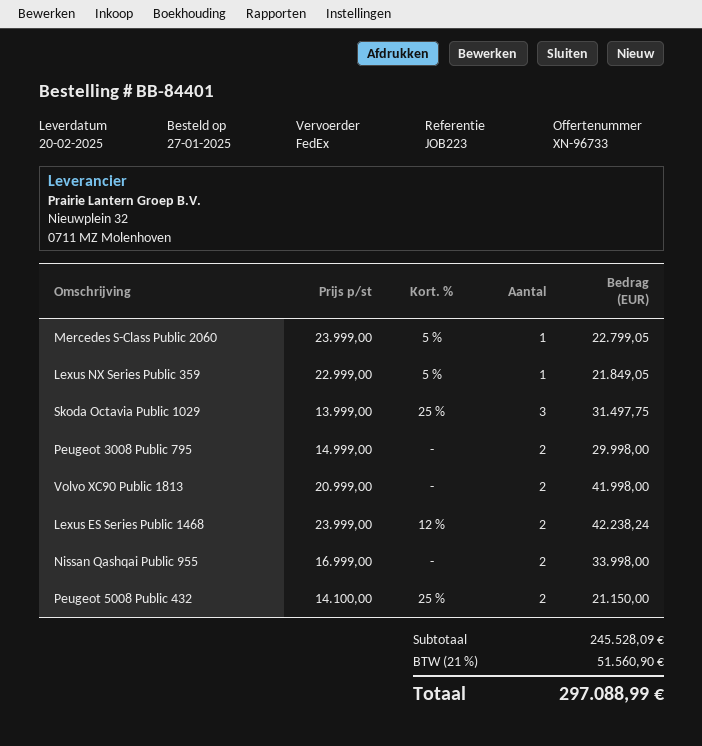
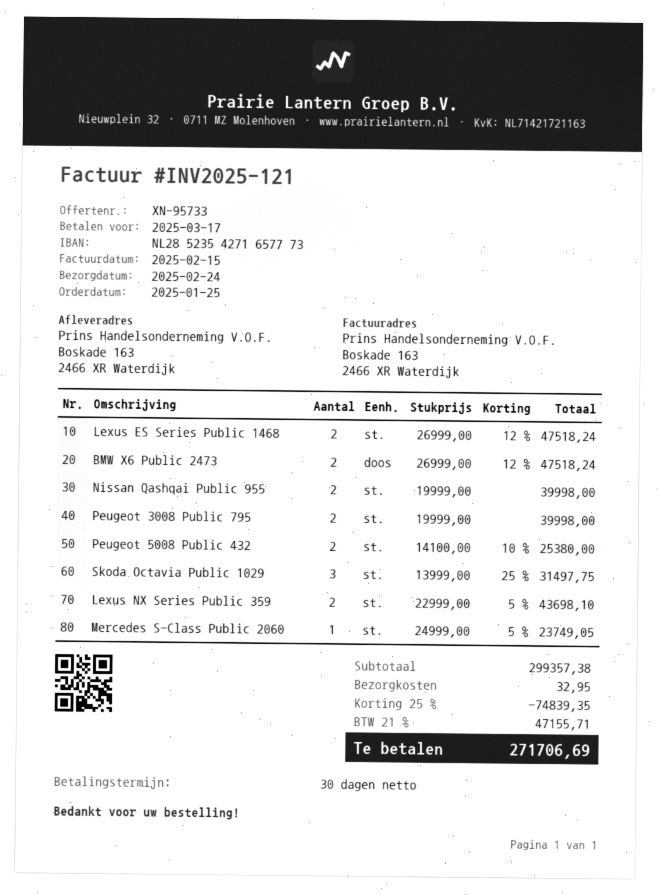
quote number: XN-96733 -> XN-95733
order date: 2025-01-27 -> 2025-01-25
delivery date: 2025-02-20 -> 2025-02-24
Mercedes S-Class Public 2060: 1 x 23999.00 - 5% = 22799.05 -> 1 x 24999.00 - 5% = 23749.05
Lexus NX Series Public 359: 1 x 22999.00 - 5% = 21849.05 -> 2 x 22999.00 - 5% = 43698.10
Peugeot 3008 Public 795: 2 x 14999.00 = 29998.00 -> 2 x 19999.00 = 39998.00
Volvo XC90 Public 1813: 2 x 20999.00 = 41998.00 -> none
Lexus ES Series Public 1468: 2 x 23999.00 - 12% = 42238.24 -> 2 x 26999.00 - 12% = 47518.24
Nissan Qashqai Public 955: 2 x 16999.00 = 33998.00 -> 2 x 19999.00 = 39998.00
Peugeot 5008 Public 432: 2 x 14100.00 - 25% = 21150.00 -> 2 x 14100.00 - 10% = 25380.00
BMW X6 Public 2473: none -> 2 x 26999.00 - 12% = 47518.24
subtotal: 245528.09 -> 299357.38
discount: none -> 25% = 74839.35
shipping: none -> 32.95
tax: 21% = 51560.90 -> 21% = 47155.71
total: 297088.99 -> 271706.69

